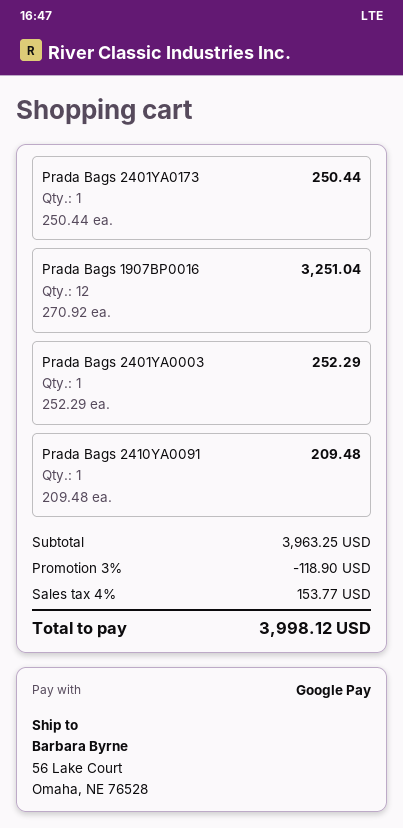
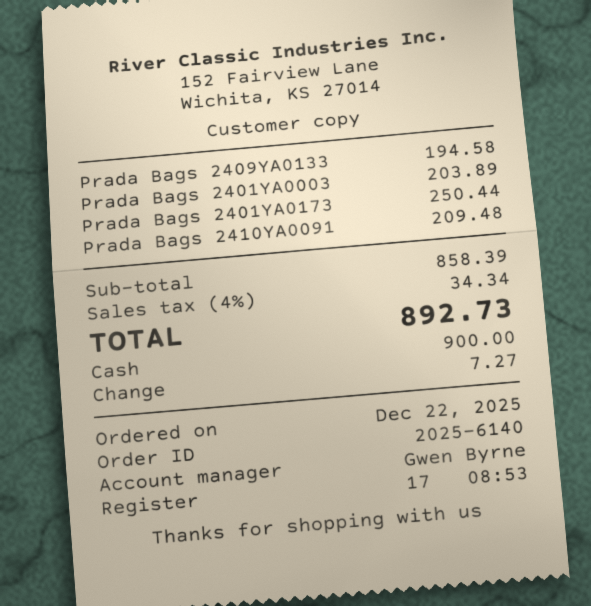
payment method: Google Pay -> cash
Prada Bags 1907BP0016: 12 x 270.92 = 3251.04 -> none
Prada Bags 2401YA0003: 1 x 252.29 = 252.29 -> 1 x 203.89 = 203.89
Prada Bags 2409YA0133: none -> 1 x 194.58 = 194.58
subtotal: 3963.25 -> 858.39
discount: 3% = 118.90 -> none
tax: 4% = 153.77 -> 4% = 34.34
total: 3998.12 -> 892.73

